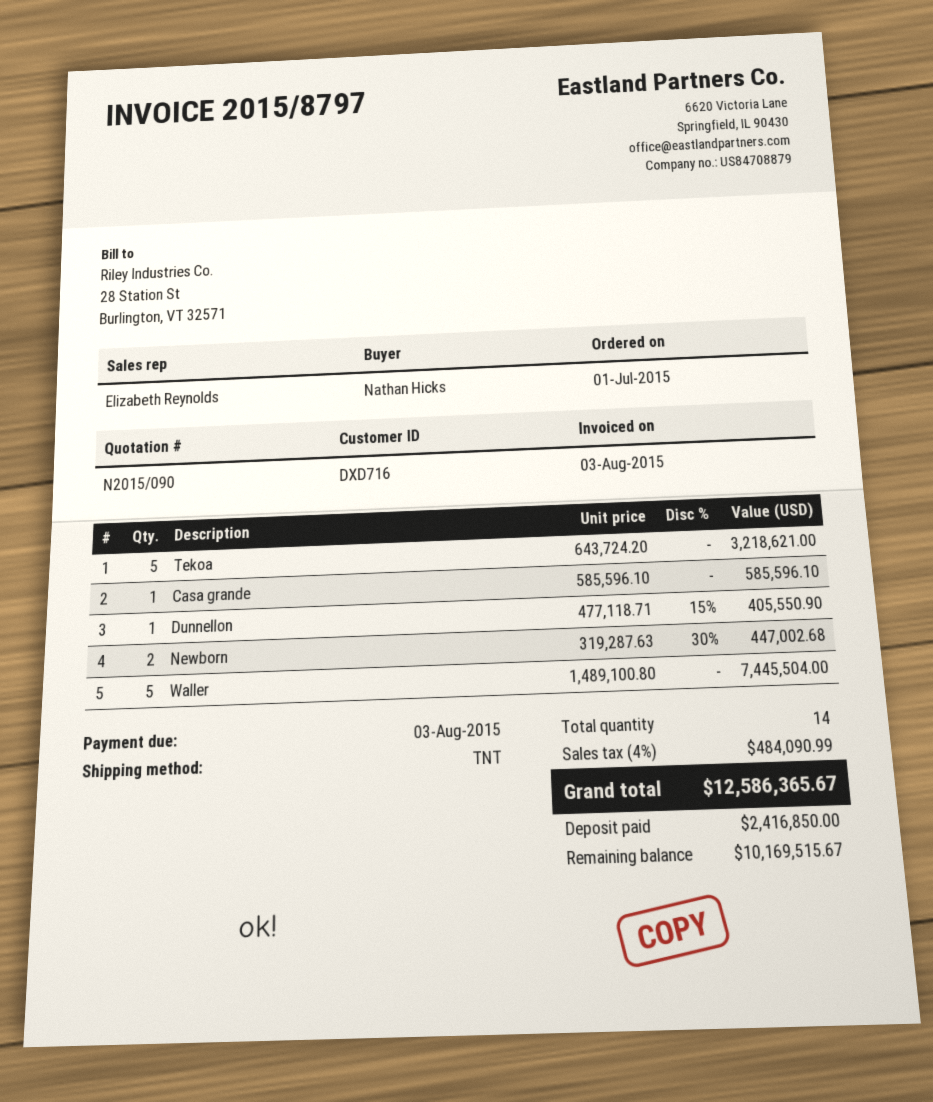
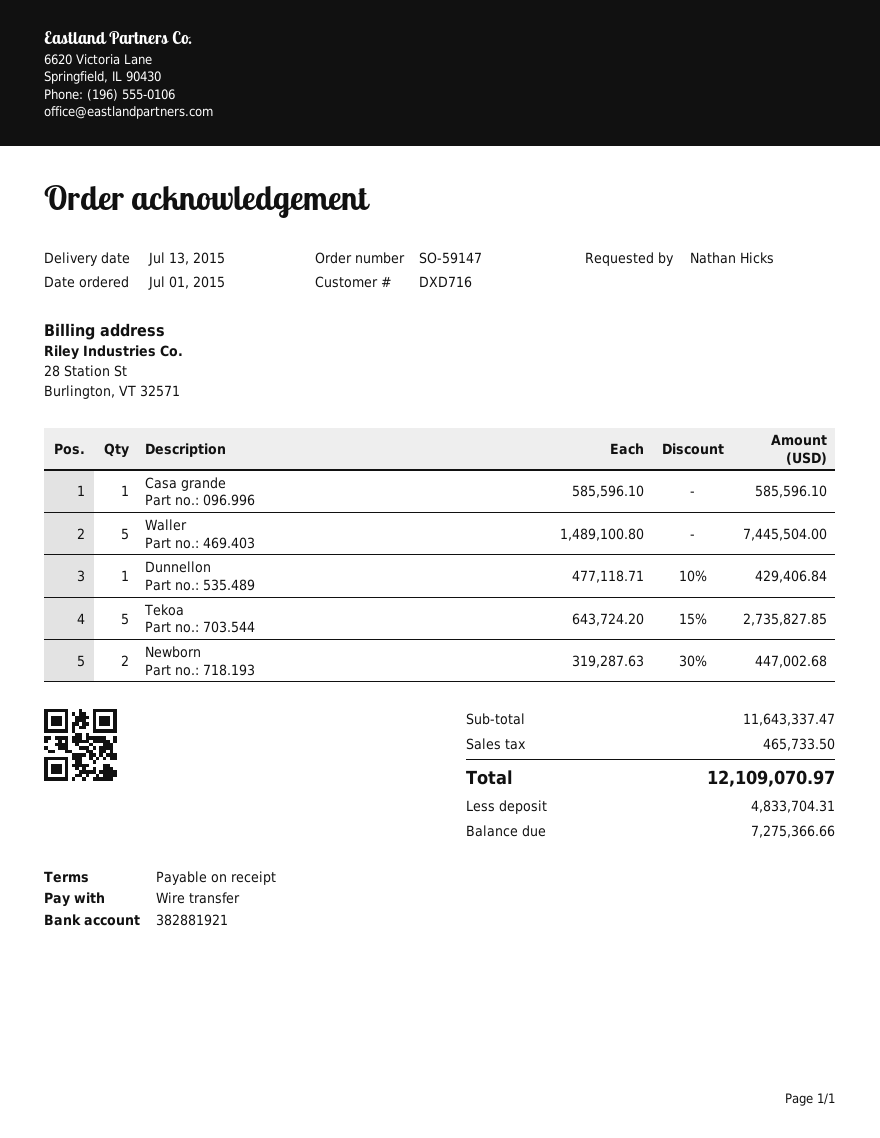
Tekoa: 5 x 643724.20 = 3218621.00 -> 5 x 643724.20 - 15% = 2735827.85
Dunnellon: 1 x 477118.71 - 15% = 405550.90 -> 1 x 477118.71 - 10% = 429406.84
tax: 484090.99 -> 465733.50
total: 12586365.67 -> 12109070.97
deposit: 2416850.00 -> 4833704.31
balance: 10169515.67 -> 7275366.66

